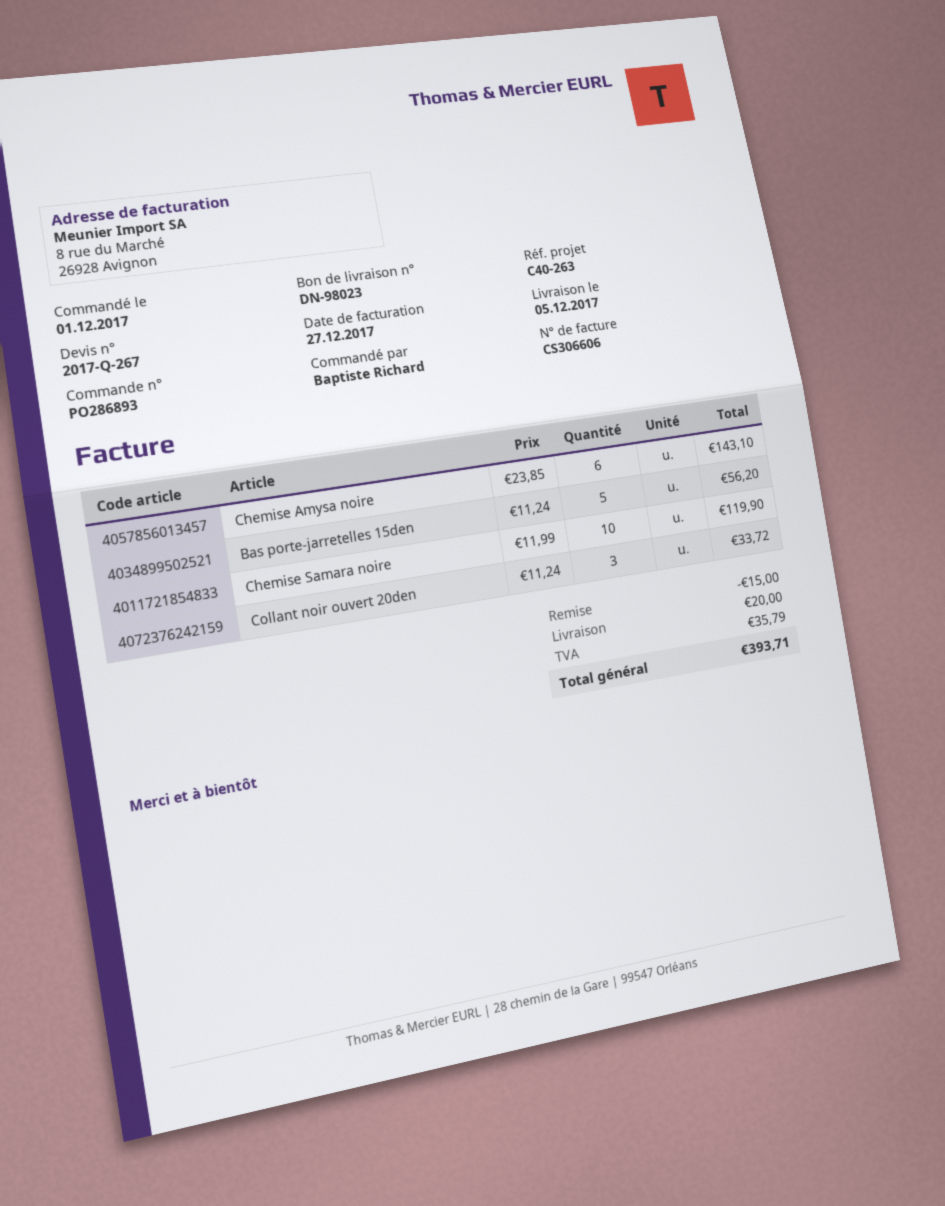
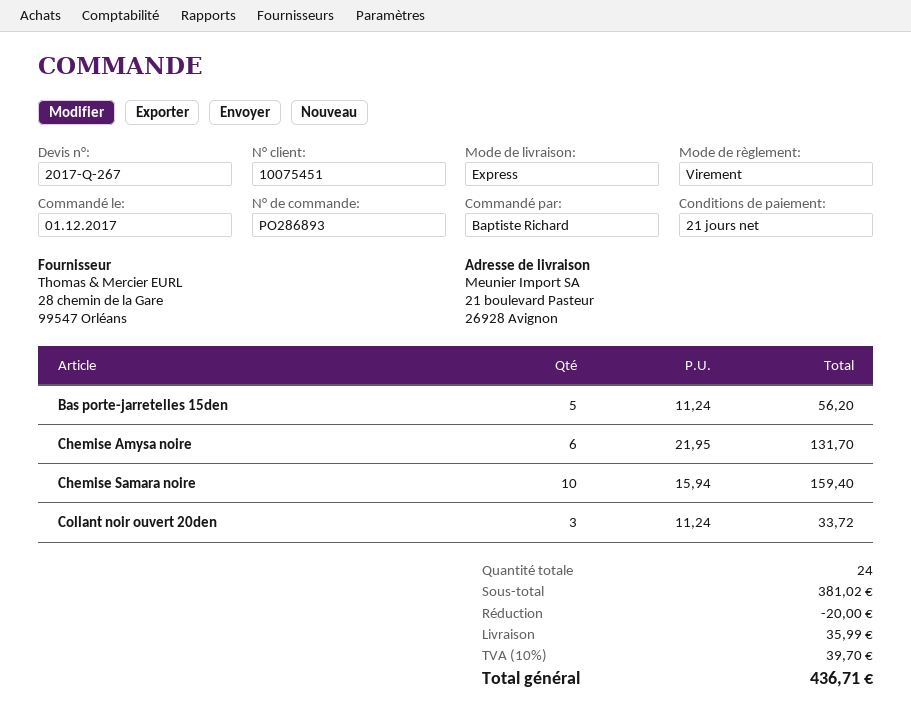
Chemise Amysa noire: 6 x 23.85 = 143.10 -> 6 x 21.95 = 131.70
Chemise Samara noire: 10 x 11.99 = 119.90 -> 10 x 15.94 = 159.40
discount: 15.00 -> 20.00
shipping: 20.00 -> 35.99
tax: 35.79 -> 39.70
total: 393.71 -> 436.71

